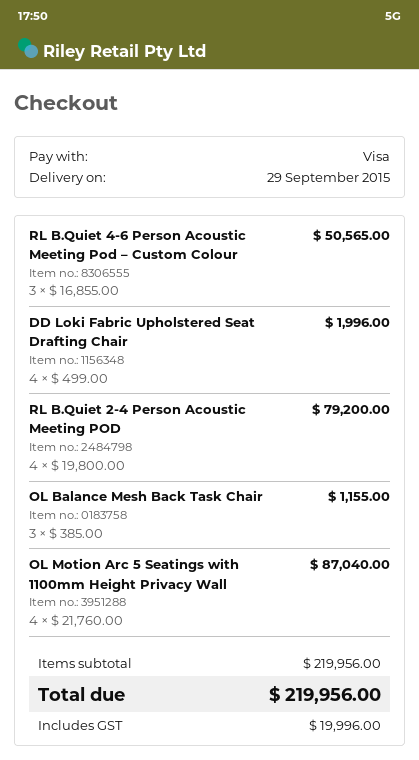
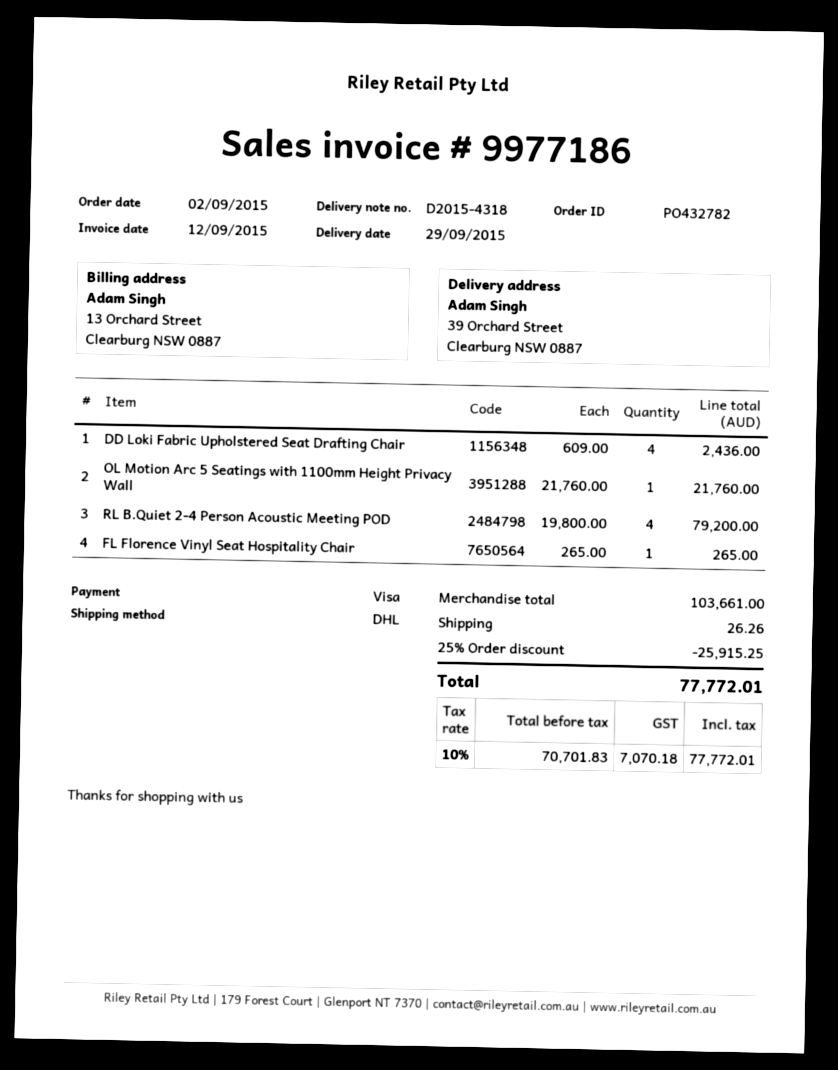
RL B.Quiet 4-6 Person Acoustic Meeting Pod – Custom Colour: 3 x 16855.00 = 50565.00 -> none
DD Loki Fabric Upholstered Seat Drafting Chair: 4 x 499.00 = 1996.00 -> 4 x 609.00 = 2436.00
OL Balance Mesh Back Task Chair: 3 x 385.00 = 1155.00 -> none
OL Motion Arc 5 Seatings with 1100mm Height Privacy Wall: 4 x 21760.00 = 87040.00 -> 1 x 21760.00 = 21760.00
FL Florence Vinyl Seat Hospitality Chair: none -> 1 x 265.00 = 265.00
subtotal: 219956.00 -> 103661.00
discount: none -> 25% = 25915.25
shipping: none -> 26.26
tax: 19996.00 -> 7070.18
total: 219956.00 -> 77772.01

